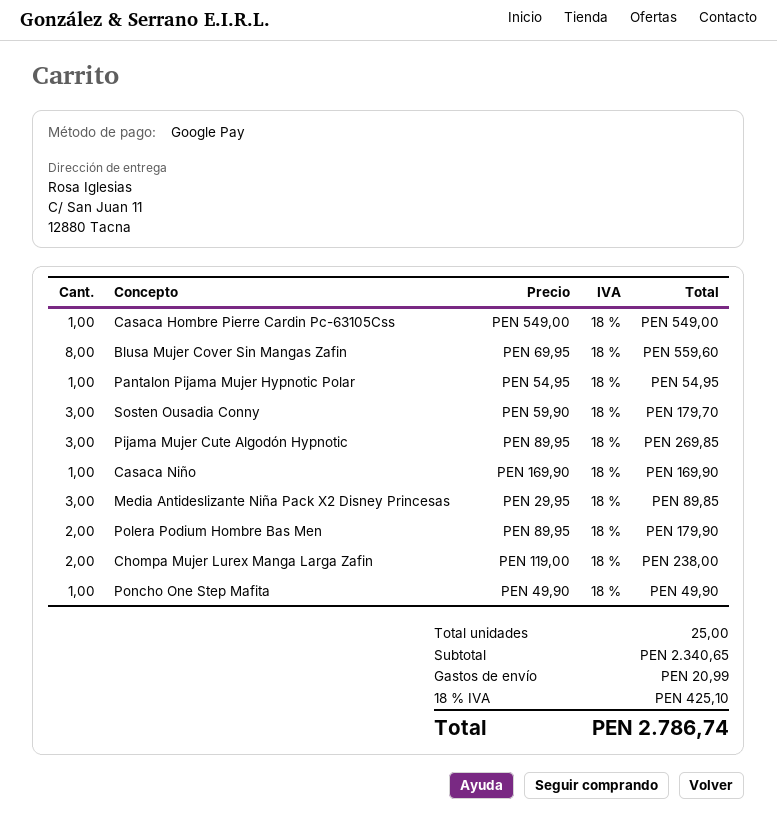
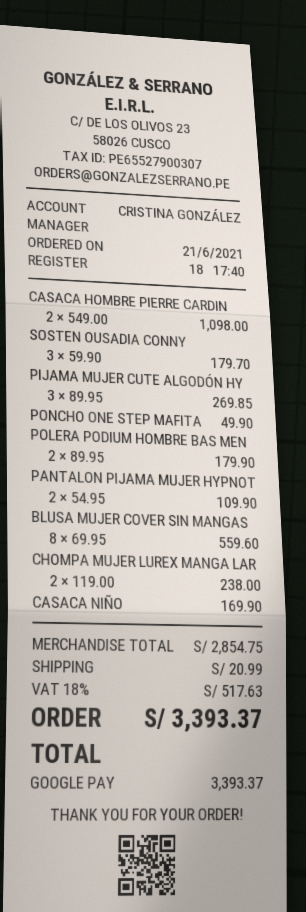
Casaca Hombre Pierre Cardin Pc-63105Css: 1 x 549.00 = 549.00 -> 2 x 549.00 = 1098.00
Pantalon Pijama Mujer Hypnotic Polar: 1 x 54.95 = 54.95 -> 2 x 54.95 = 109.90
Media Antideslizante Niña Pack X2 Disney Princesas: 3 x 29.95 = 89.85 -> none
subtotal: 2340.65 -> 2854.75
tax: 18% = 425.10 -> 18% = 517.63
total: 2786.74 -> 3393.37

